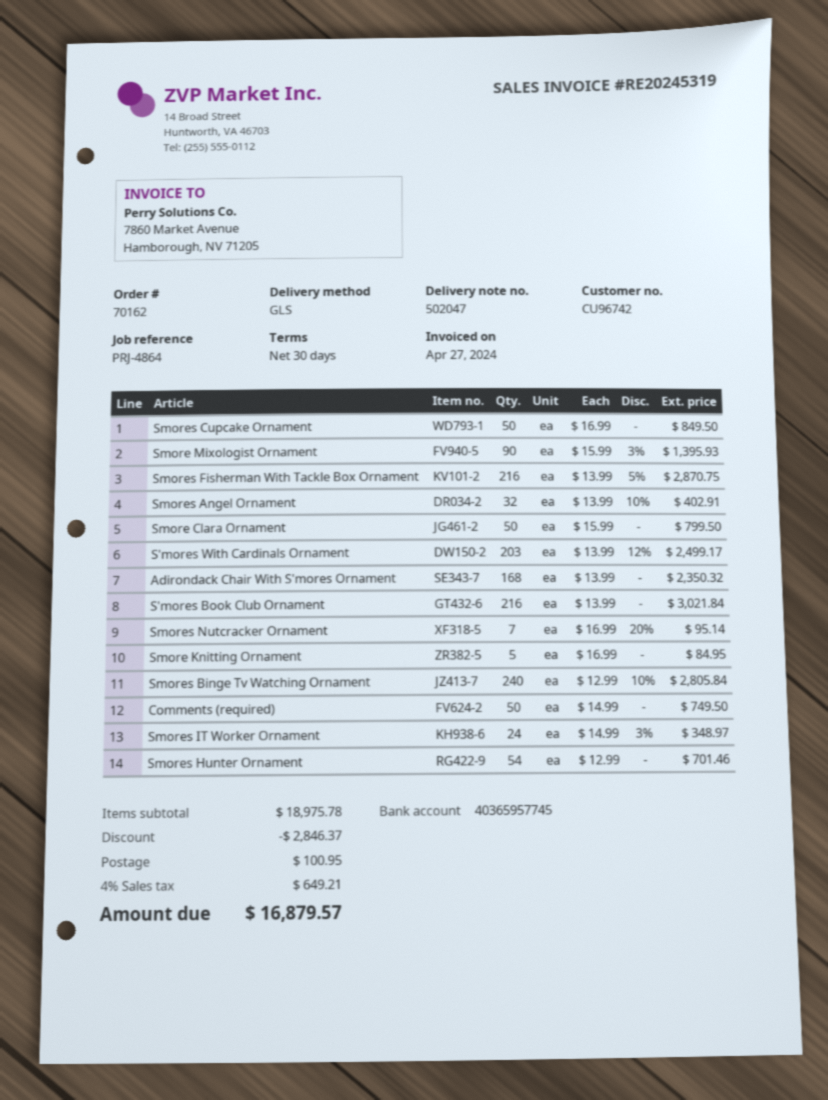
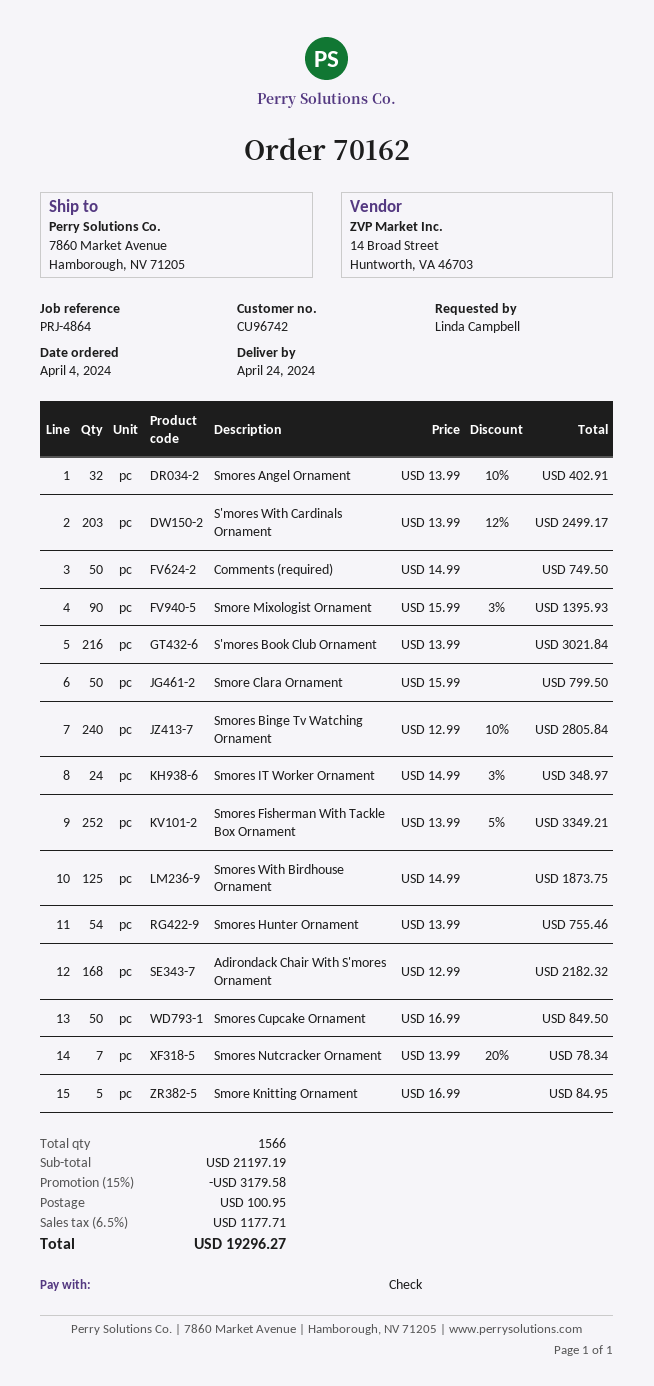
Smores Fisherman With Tackle Box Ornament: 216 x 13.99 - 5% = 2870.75 -> 252 x 13.99 - 5% = 3349.21
Adirondack Chair With S'mores Ornament: 168 x 13.99 = 2350.32 -> 168 x 12.99 = 2182.32
Smores Nutcracker Ornament: 7 x 16.99 - 20% = 95.14 -> 7 x 13.99 - 20% = 78.34
Smores Hunter Ornament: 54 x 12.99 = 701.46 -> 54 x 13.99 = 755.46
Smores With Birdhouse Ornament: none -> 125 x 14.99 = 1873.75
subtotal: 18975.78 -> 21197.19
discount: 2846.37 -> 3179.58
tax: 4% = 649.21 -> 6.5% = 1177.71
total: 16879.57 -> 19296.27

